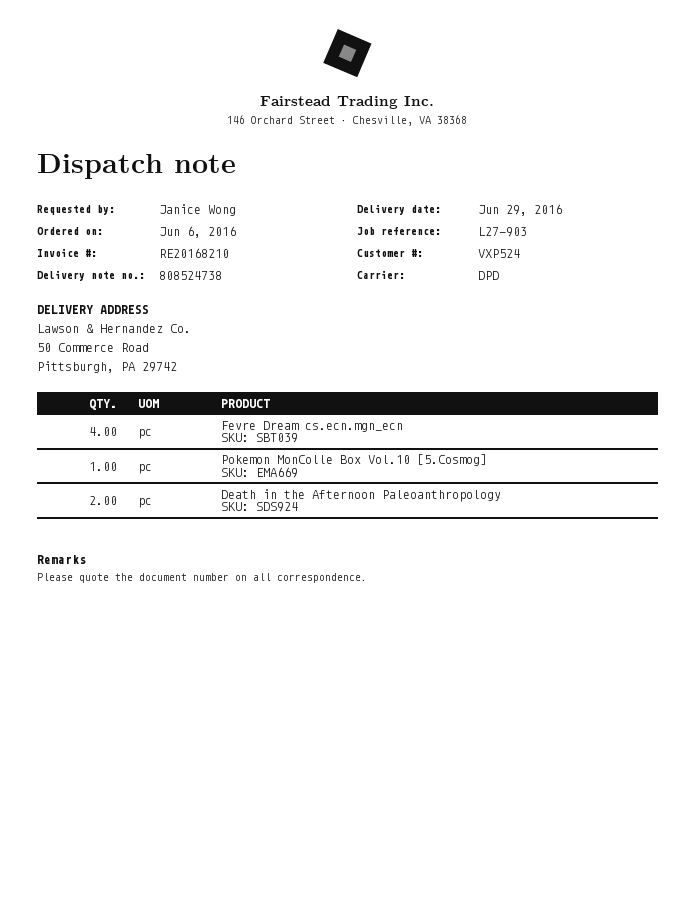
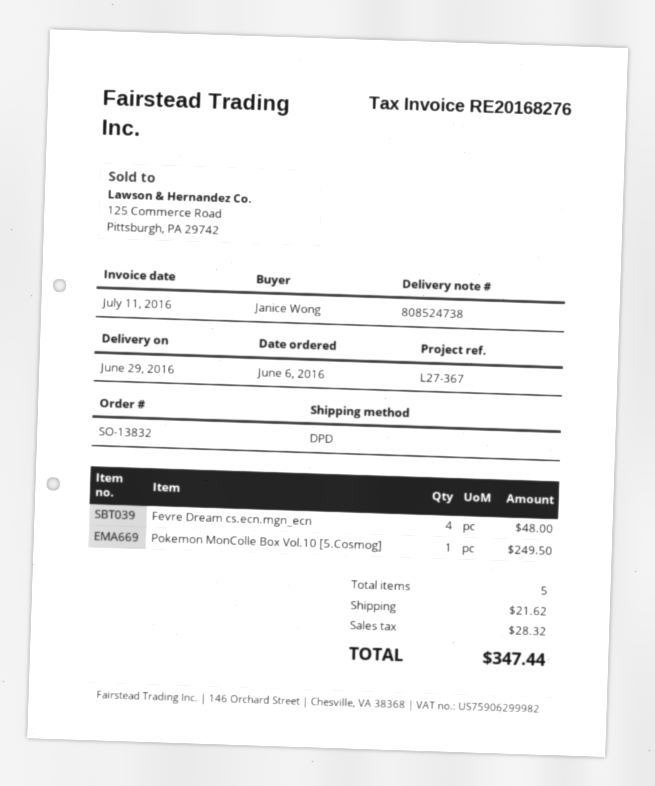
invoice number: RE20168210 -> RE20168276
reference: L27-903 -> L27-367
Death in the Afternoon Paleoanthropology: 2 -> none

